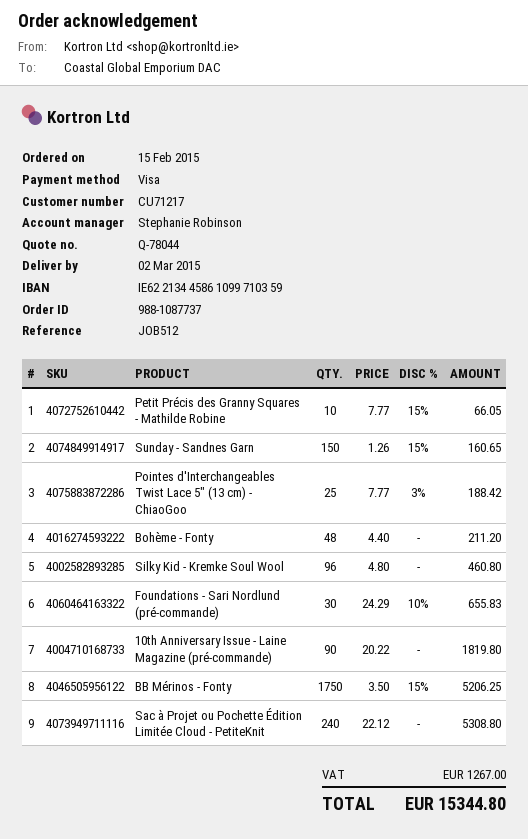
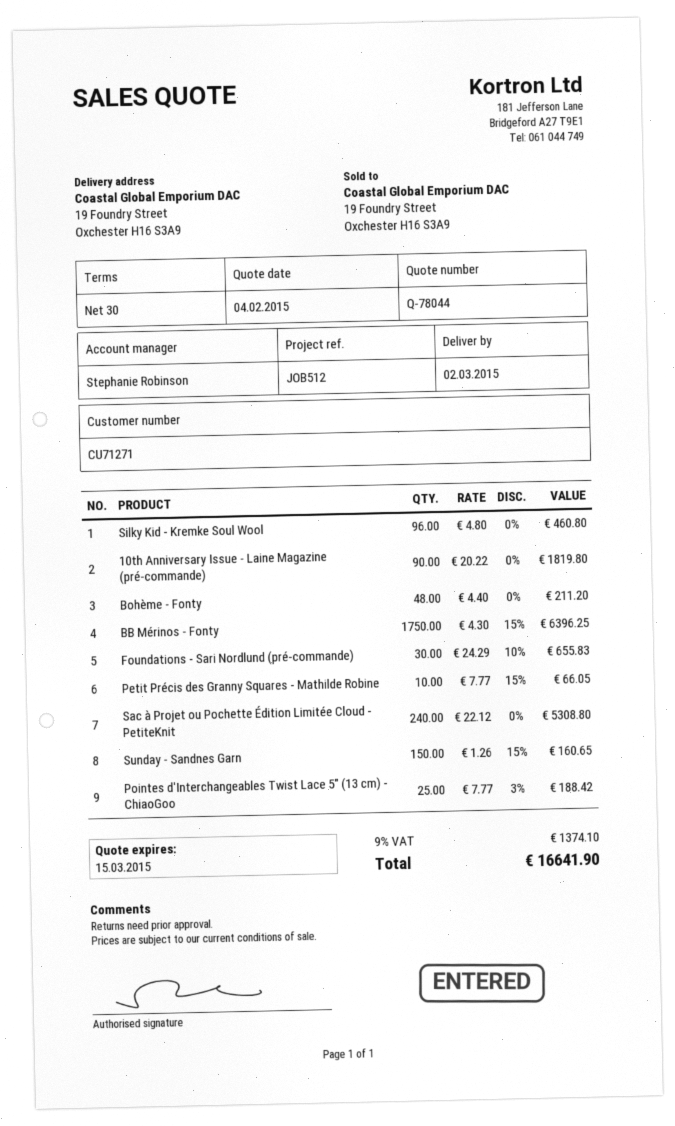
customer number: CU71217 -> CU71271
BB Mérinos - Fonty: 1750 x 3.50 - 15% = 5206.25 -> 1750 x 4.30 - 15% = 6396.25
tax: 1267.00 -> 1374.10
total: 15344.80 -> 16641.90

